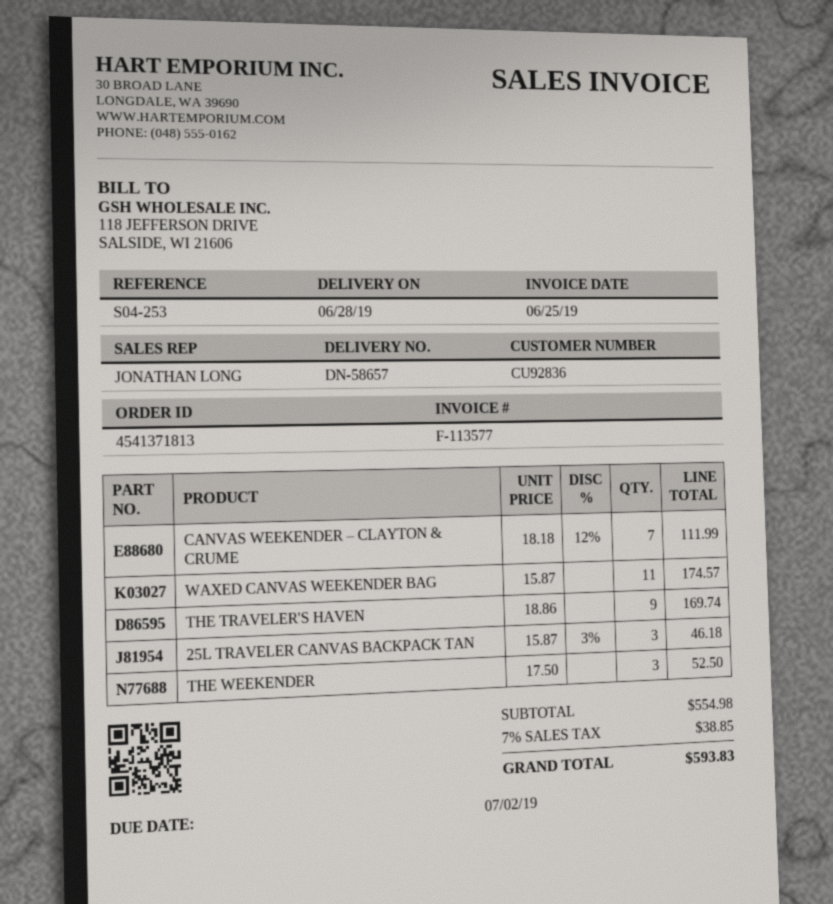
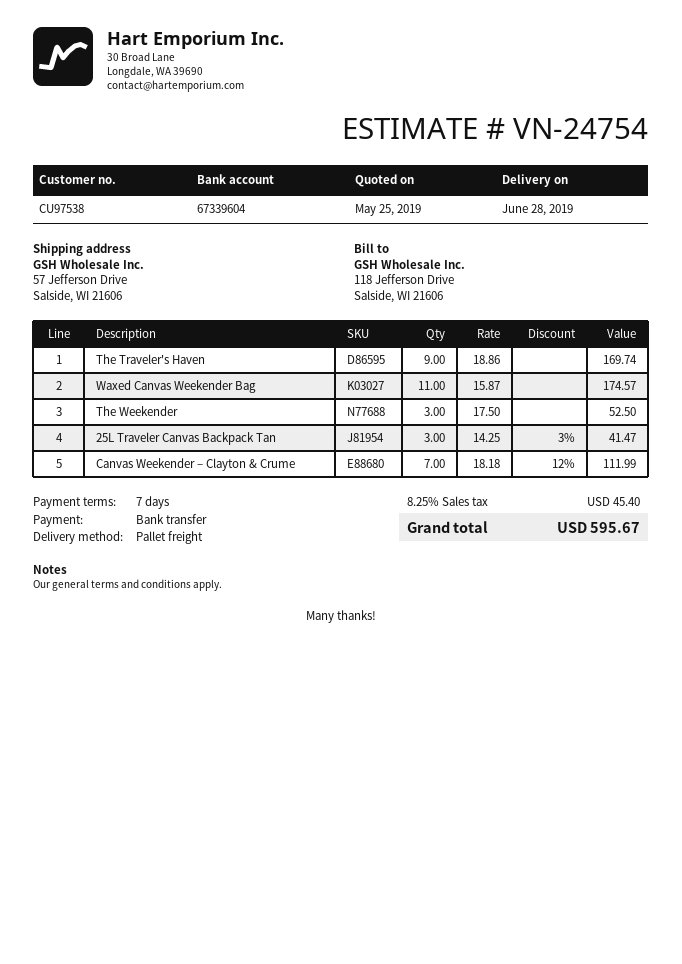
customer number: CU92836 -> CU97538
25L TRAVELER CANVAS BACKPACK TAN: 3 x 15.87 - 3% = 46.18 -> 3 x 14.25 - 3% = 41.47
tax: 7% = 38.85 -> 8.25% = 45.40
total: 593.83 -> 595.67

